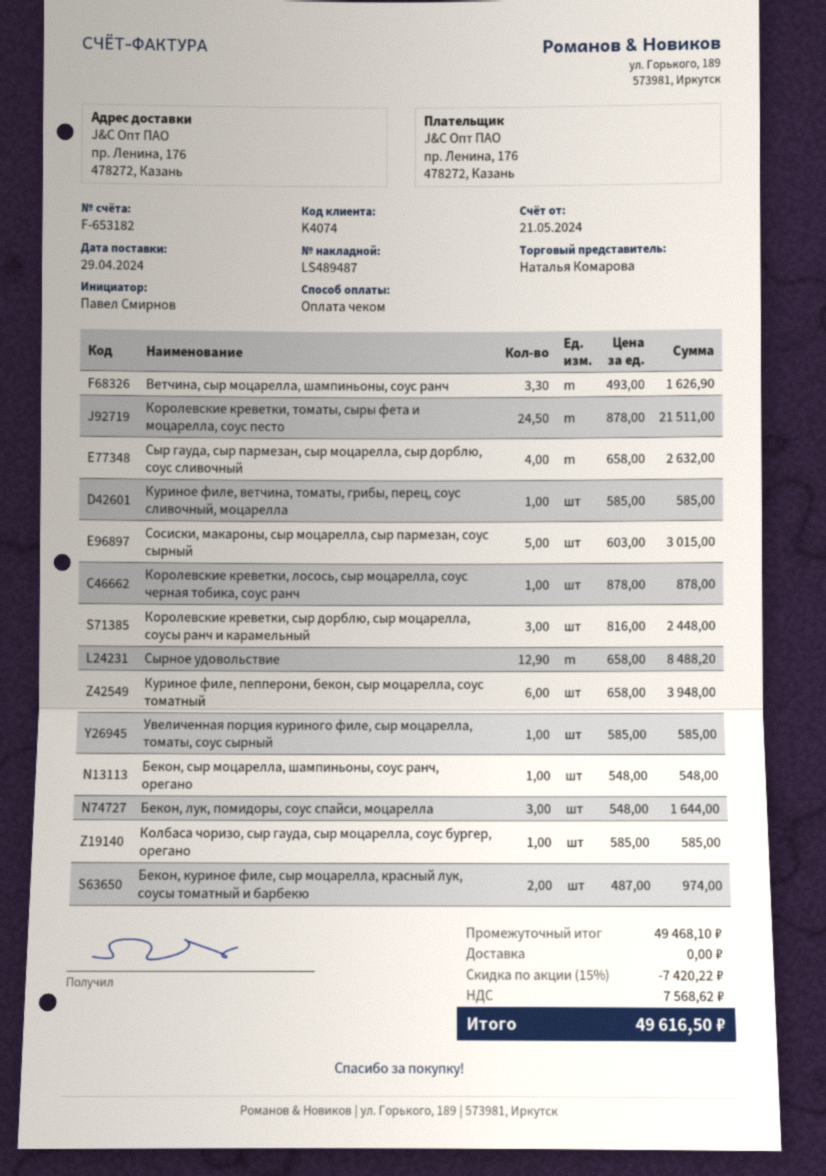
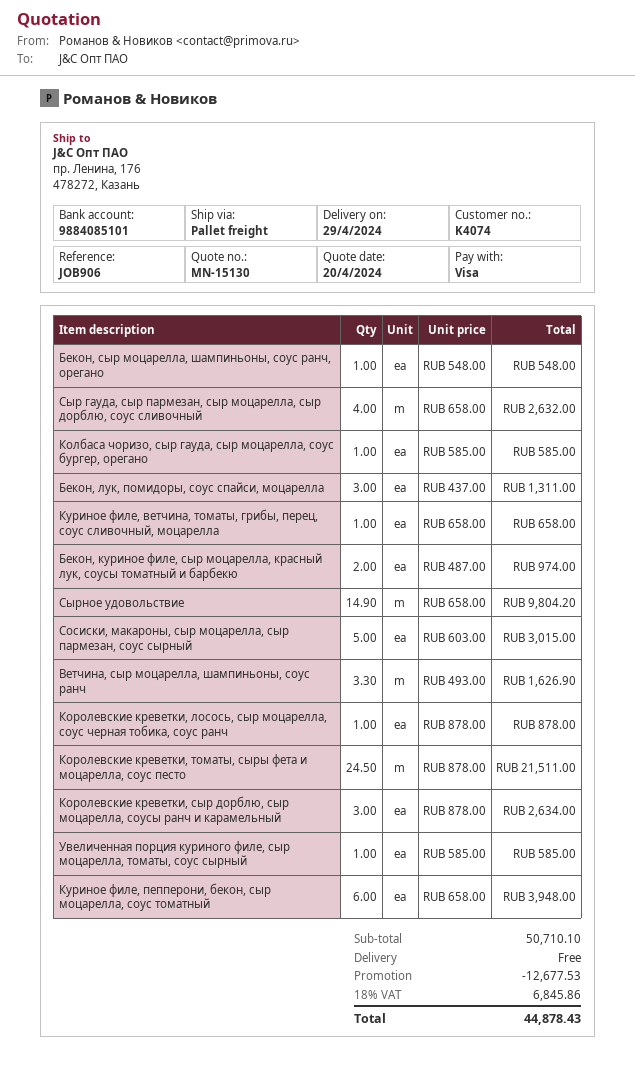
payment method: cheque -> Visa
Куриное филе, ветчина, томаты, грибы, перец, соус сливочный, моцарелла: 1 x 585.00 = 585.00 -> 1 x 658.00 = 658.00
Королевские креветки, сыр дорблю, сыр моцарелла, соусы ранч и карамельный: 3 x 816.00 = 2448.00 -> 3 x 878.00 = 2634.00
Сырное удовольствие: 12.9 x 658.00 = 8488.20 -> 14.9 x 658.00 = 9804.20
Бекон, лук, помидоры, соус спайси, моцарелла: 3 x 548.00 = 1644.00 -> 3 x 437.00 = 1311.00
subtotal: 49468.10 -> 50710.10
discount: 7420.22 -> 12677.53
tax: 7568.62 -> 6845.86
total: 49616.50 -> 44878.43

